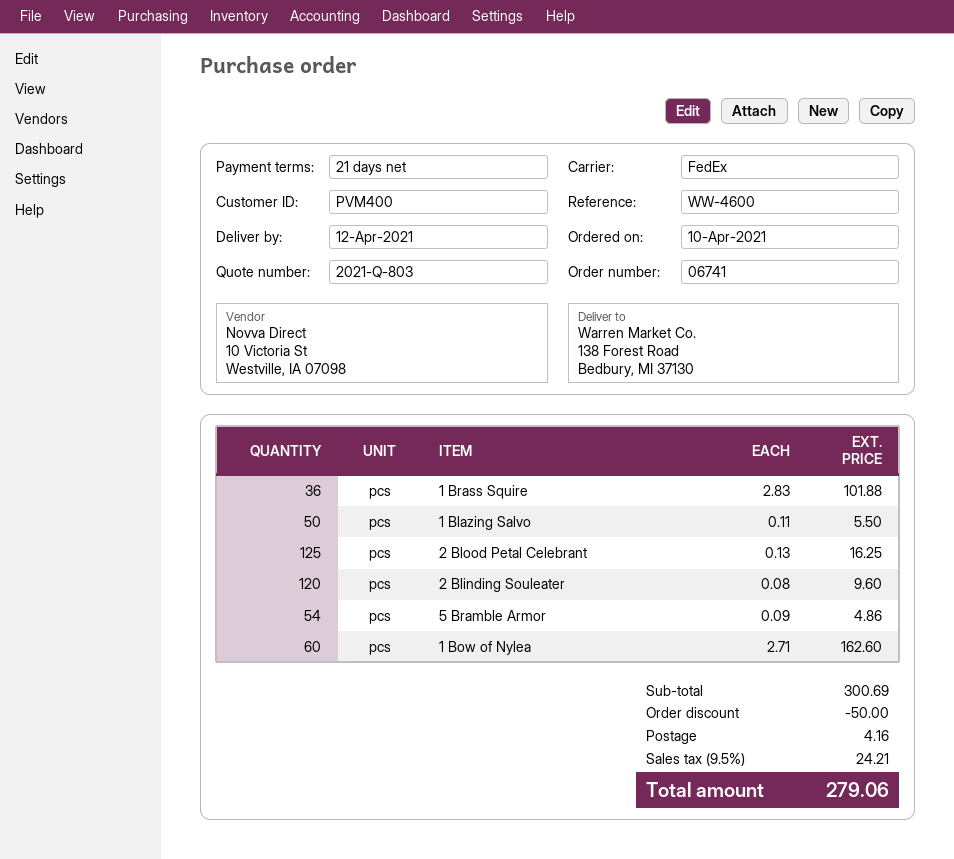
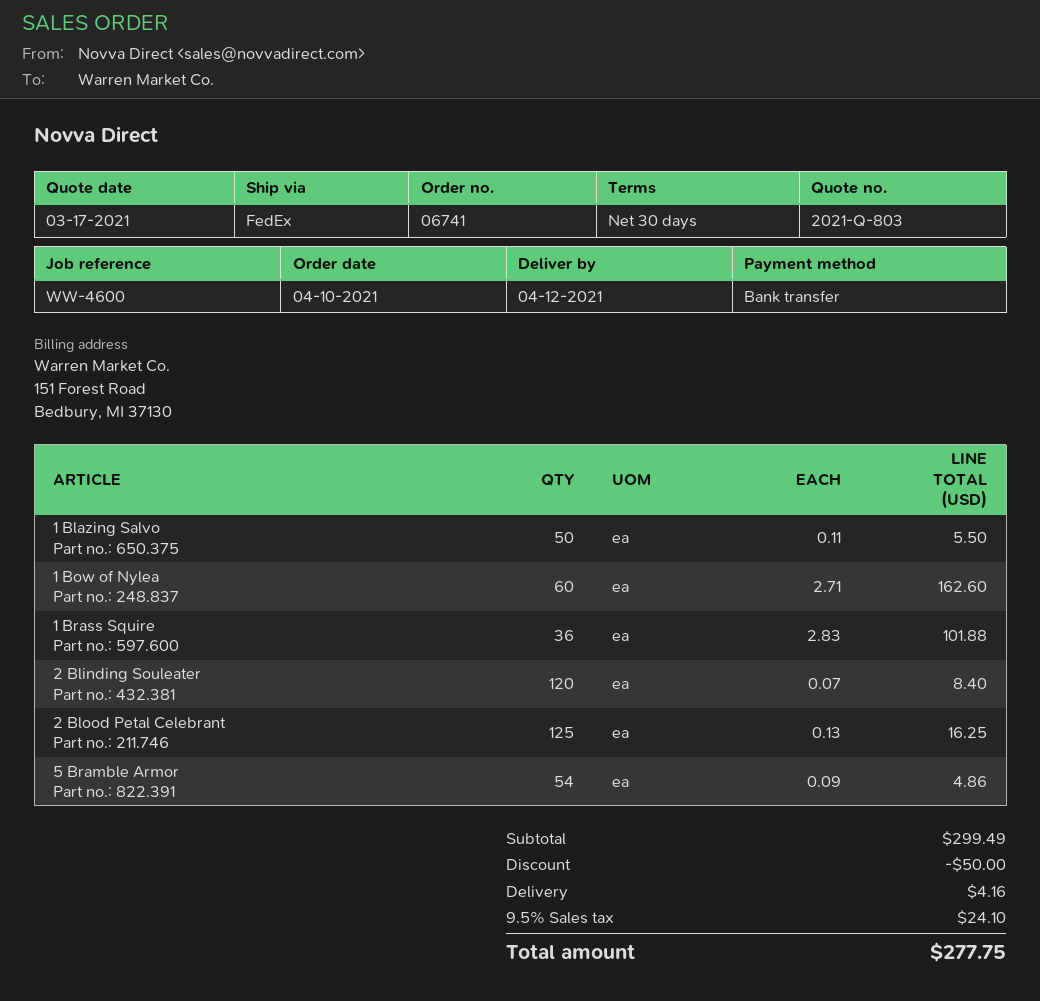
payment terms: 21 days -> 30 days
2 Blinding Souleater: 120 x 0.08 = 9.60 -> 120 x 0.07 = 8.40
subtotal: 300.69 -> 299.49
tax: 9.5% = 24.21 -> 9.5% = 24.10
total: 279.06 -> 277.75

